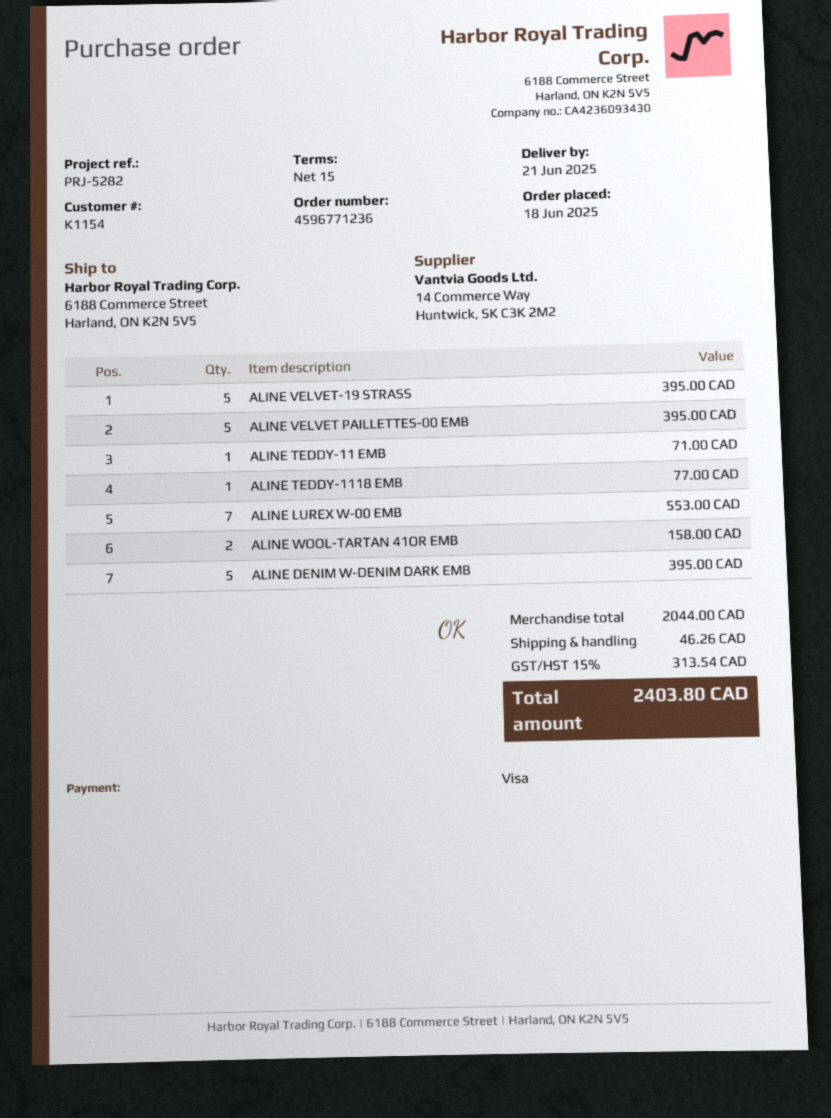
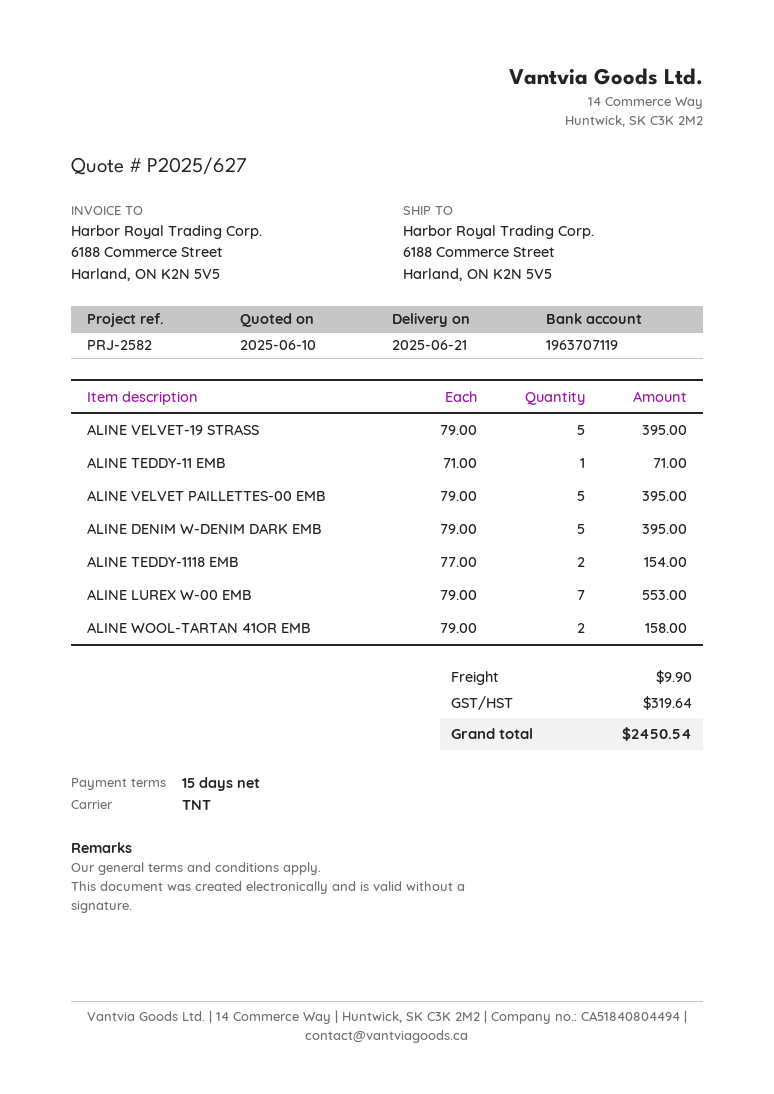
reference: PRJ-5282 -> PRJ-2582
ALINE TEDDY-1118 EMB: 1 for 77.00 -> 2 for 154.00
shipping: 46.26 -> 9.90
tax: 313.54 -> 319.64
total: 2403.80 -> 2450.54

